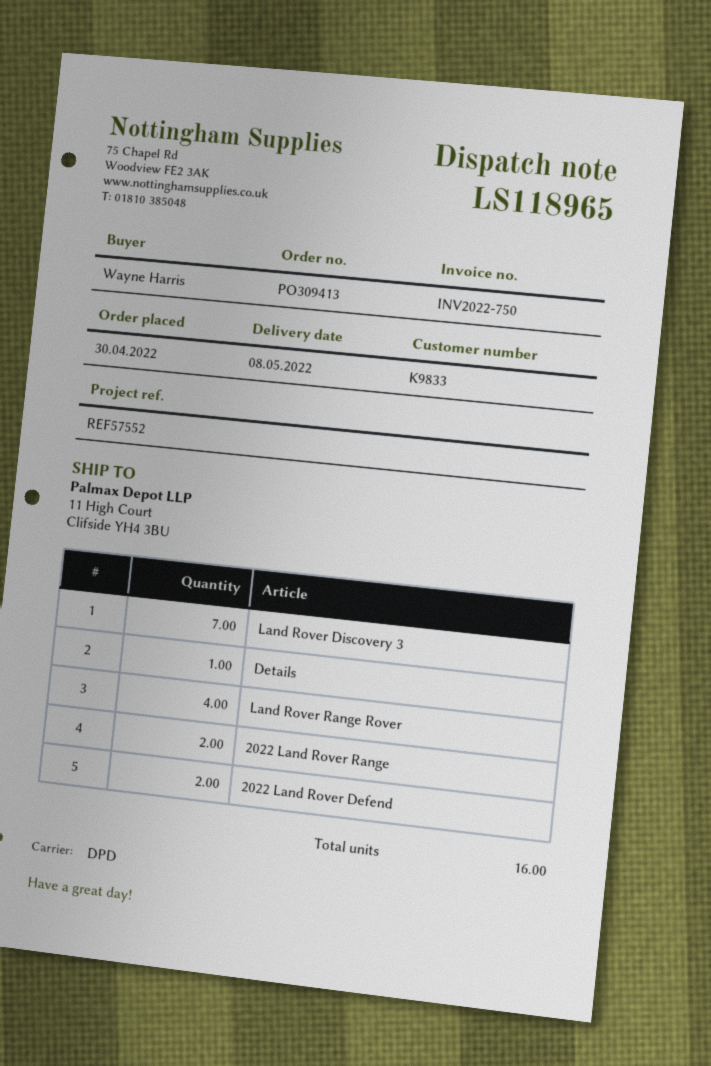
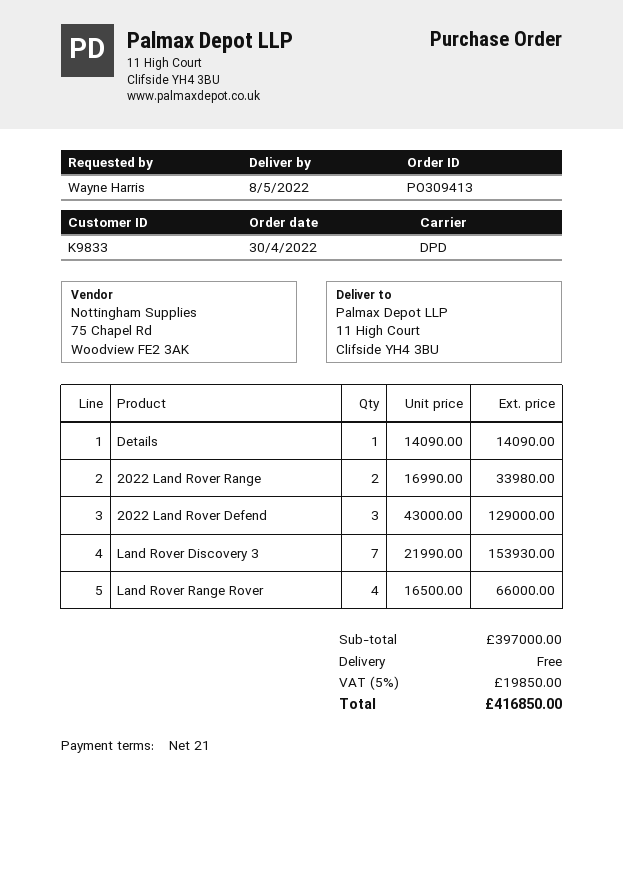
2022 Land Rover Defend: 2 -> 3

